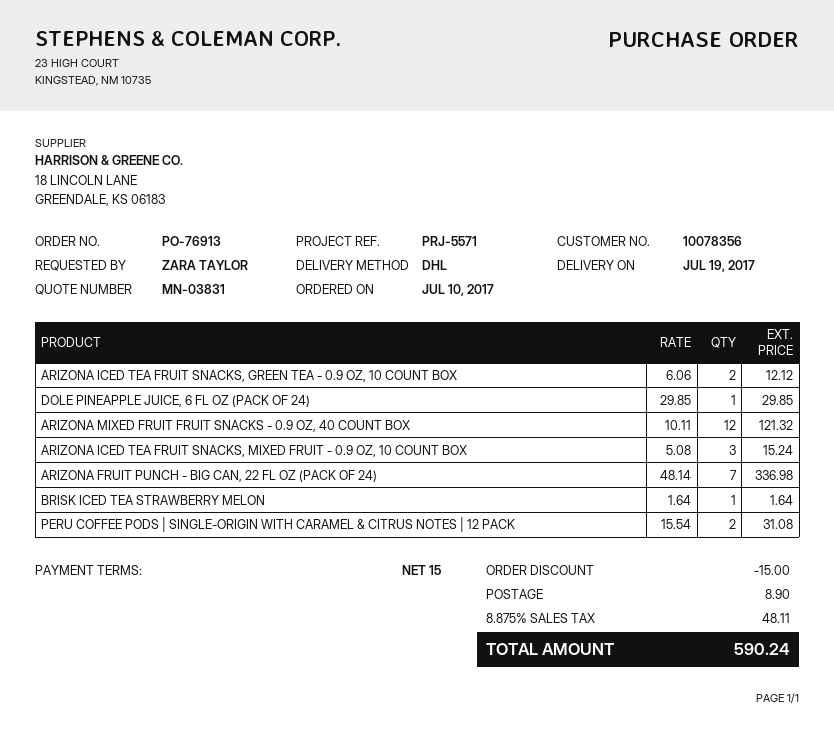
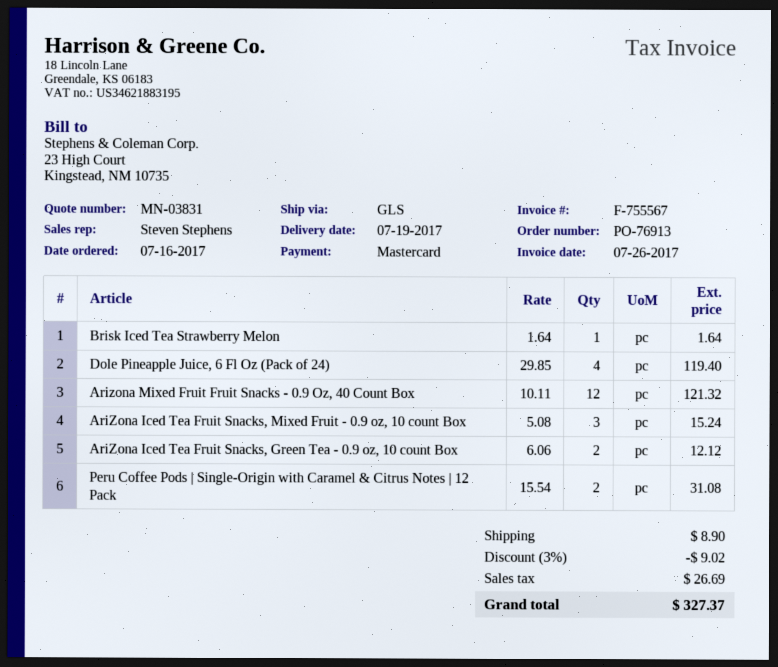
order date: 2017-07-10 -> 2017-07-16
shipping method: DHL -> GLS
DOLE PINEAPPLE JUICE, 6 FL OZ (PACK OF 24): 1 x 29.85 = 29.85 -> 4 x 29.85 = 119.40
ARIZONA FRUIT PUNCH - BIG CAN, 22 FL OZ (PACK OF 24): 7 x 48.14 = 336.98 -> none
discount: 15.00 -> 9.02
tax: 48.11 -> 26.69
total: 590.24 -> 327.37

